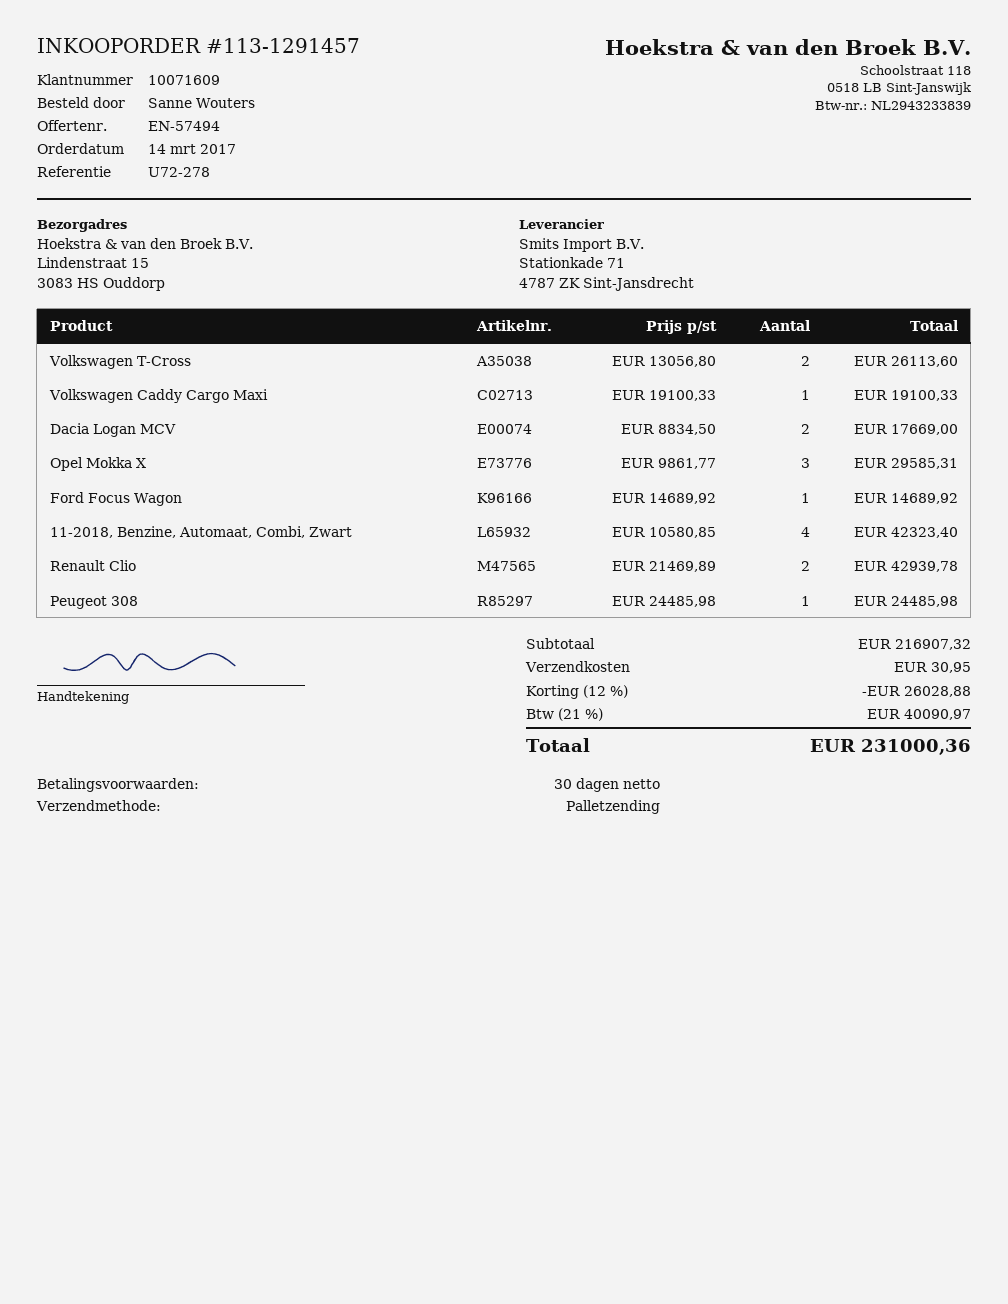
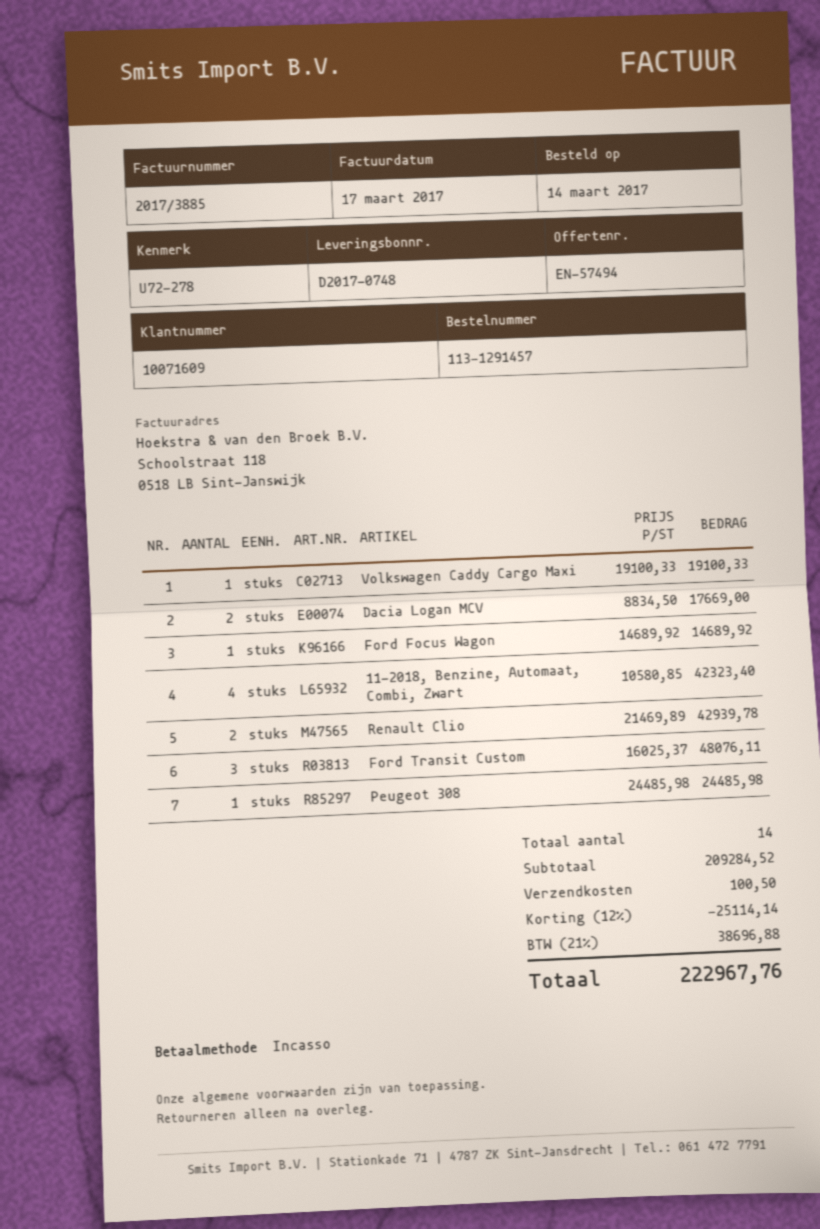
Volkswagen T-Cross: 2 x 13056.80 = 26113.60 -> none
Opel Mokka X: 3 x 9861.77 = 29585.31 -> none
Ford Transit Custom: none -> 3 x 16025.37 = 48076.11
subtotal: 216907.32 -> 209284.52
discount: 12% = 26028.88 -> 12% = 25114.14
shipping: 30.95 -> 100.50
tax: 21% = 40090.97 -> 21% = 38696.88
total: 231000.36 -> 222967.76

